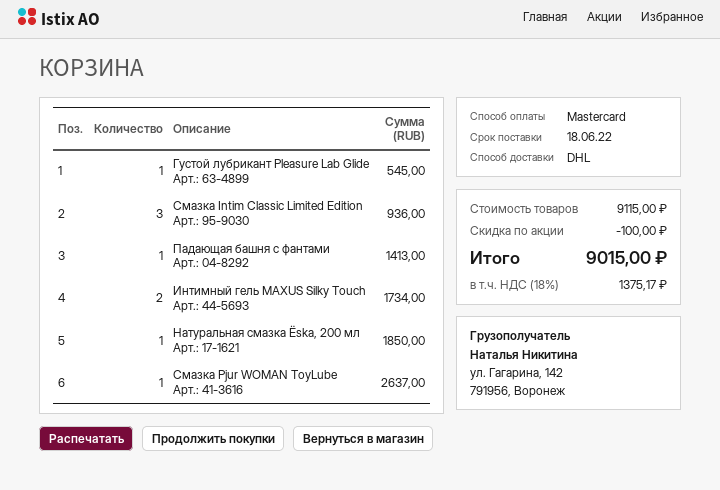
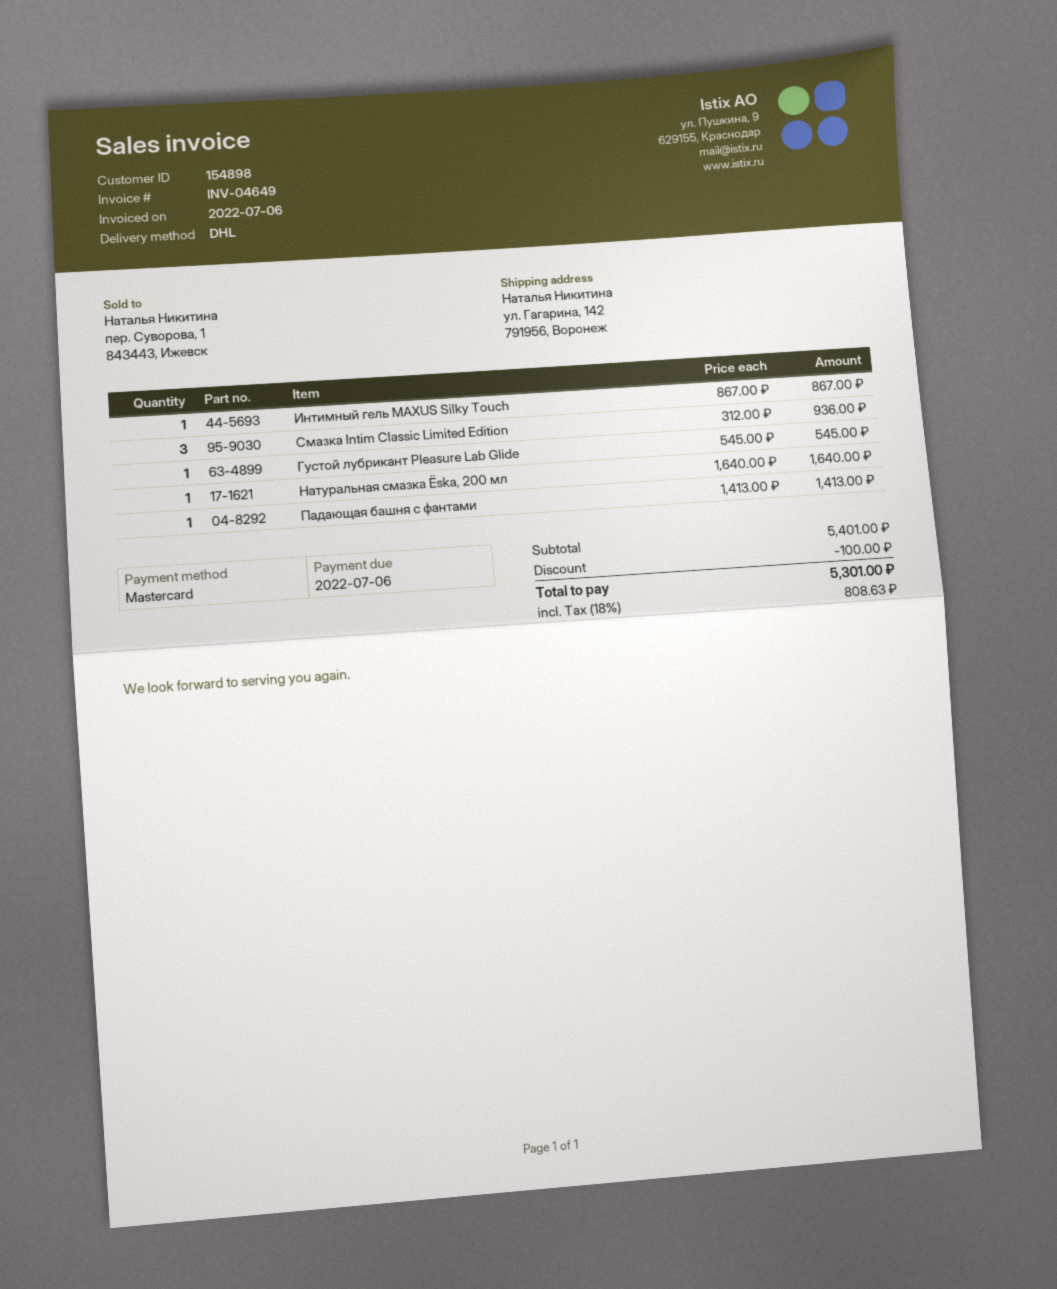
Интимный гель MAXUS Silky Touch: 2 for 1734.00 -> 1 for 867.00
Натуральная смазка Ёska, 200 мл: 1 for 1850.00 -> 1 for 1640.00
Смазка Pjur WOMAN ToyLube: 1 for 2637.00 -> none
subtotal: 9115.00 -> 5401.00
tax: 18% = 1375.17 -> 18% = 808.63
total: 9015.00 -> 5301.00

